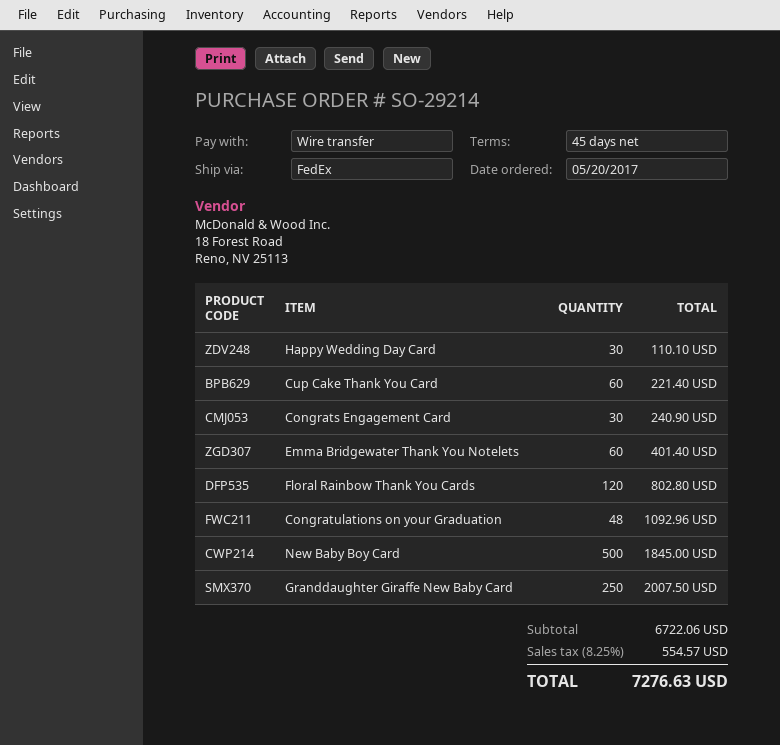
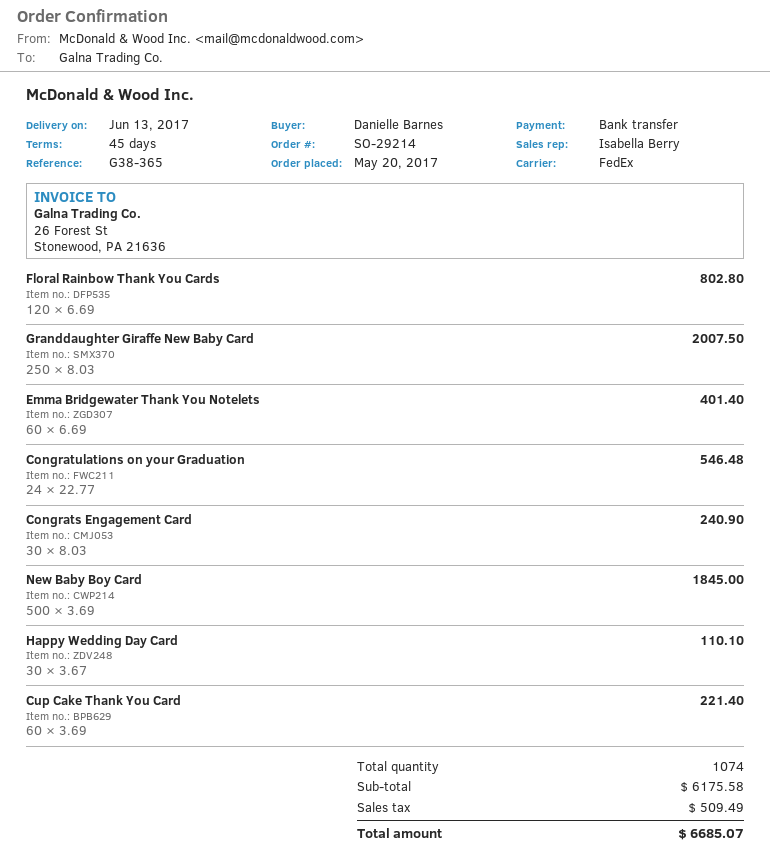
Congratulations on your Graduation: 48 for 1092.96 -> 24 for 546.48
subtotal: 6722.06 -> 6175.58
tax: 554.57 -> 509.49
total: 7276.63 -> 6685.07

